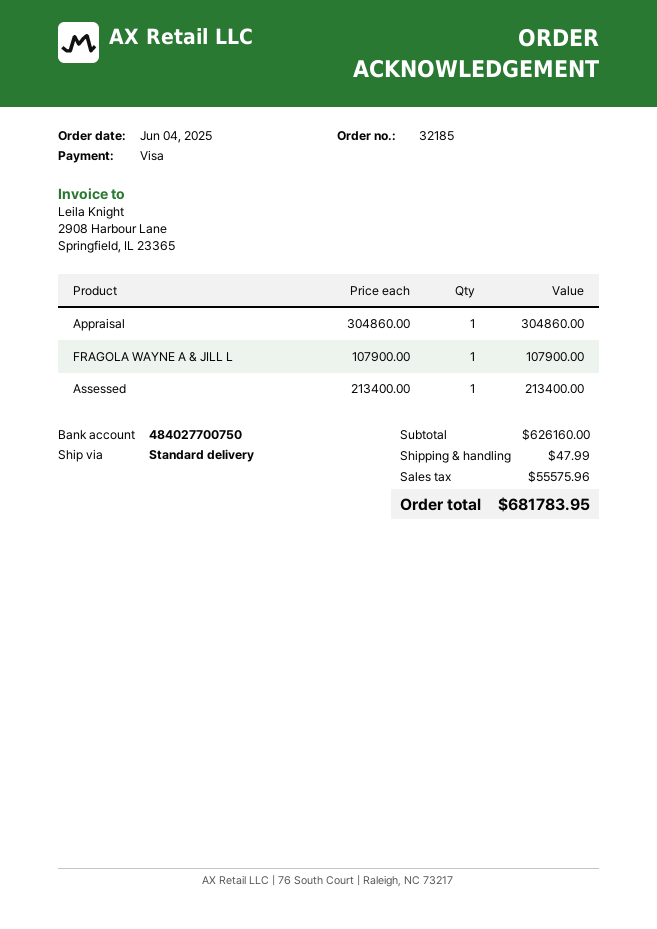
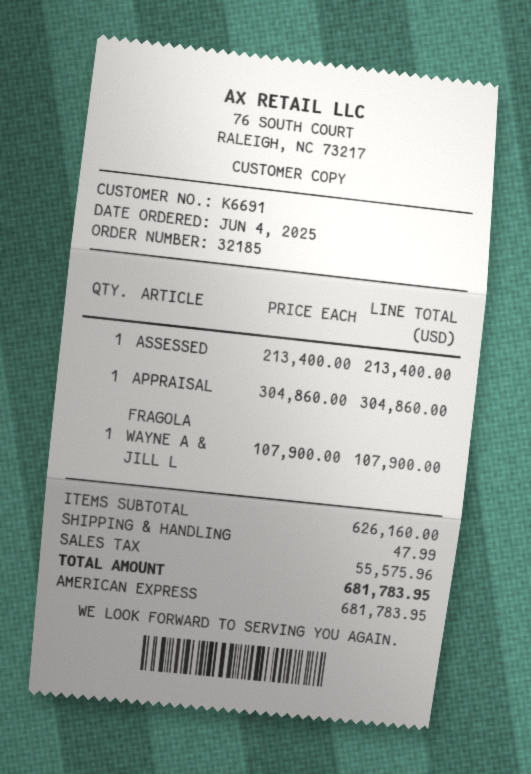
payment method: Visa -> American Express

